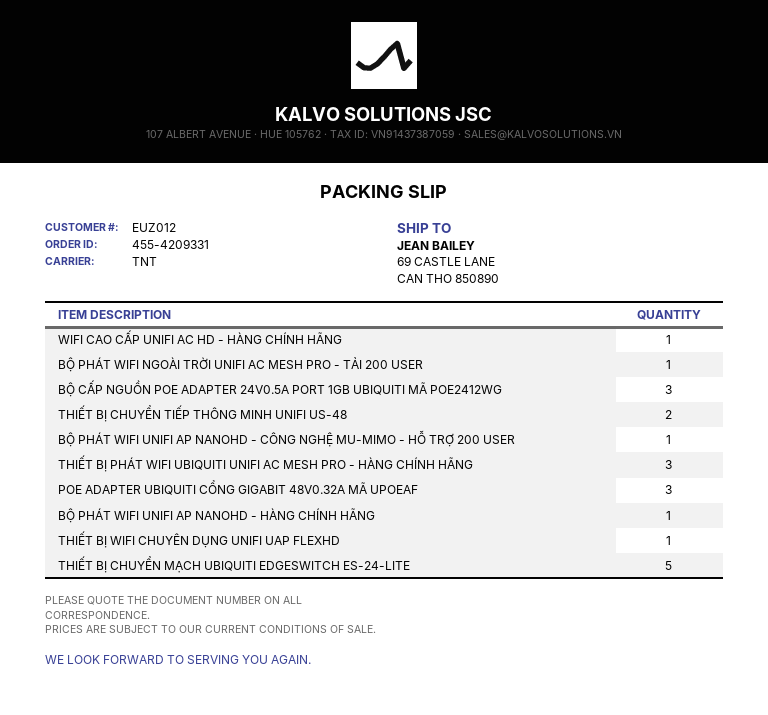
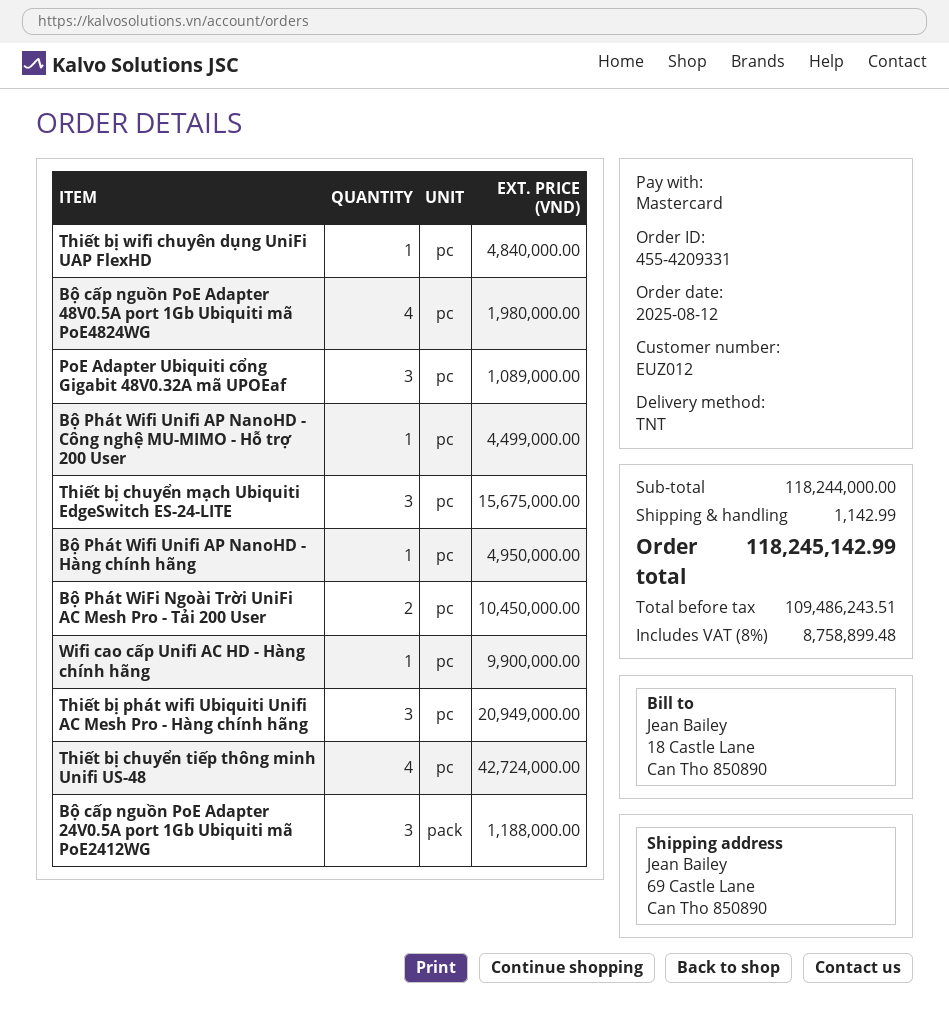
BỘ PHÁT WIFI NGOÀI TRỜI UNIFI AC MESH PRO - TẢI 200 USER: 1 -> 2
THIẾT BỊ CHUYỂN TIẾP THÔNG MINH UNIFI US-48: 2 -> 4
THIẾT BỊ CHUYỂN MẠCH UBIQUITI EDGESWITCH ES-24-LITE: 5 -> 3
Bộ cấp nguồn PoE Adapter 48V0.5A port 1Gb Ubiquiti mã PoE4824WG: none -> 4

